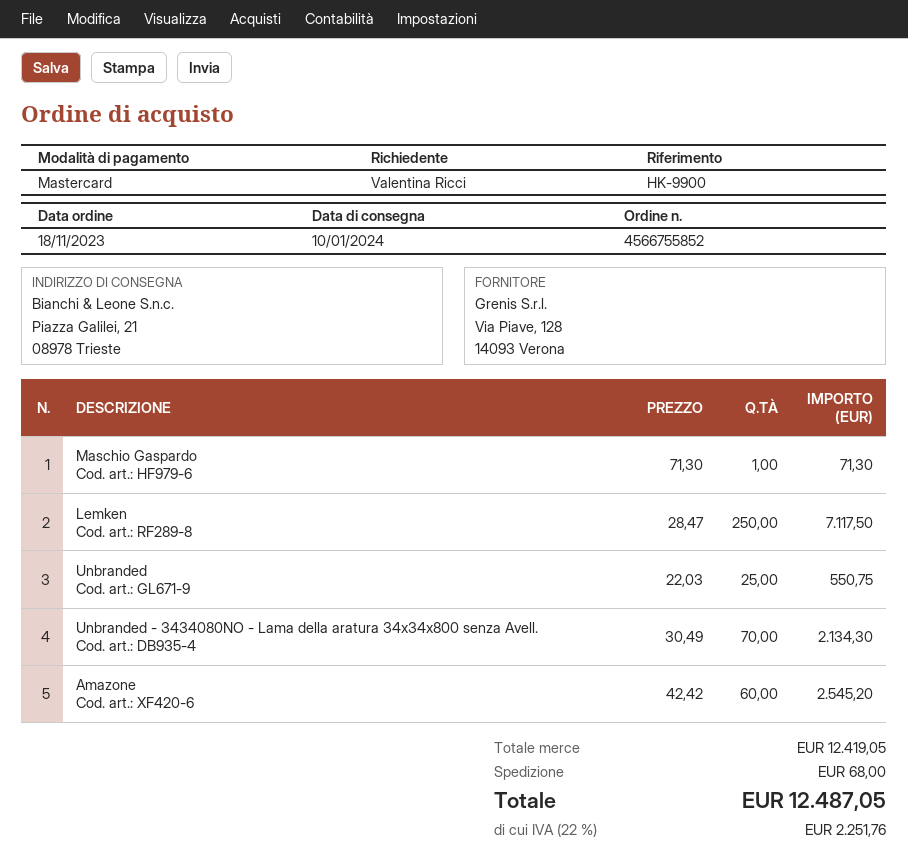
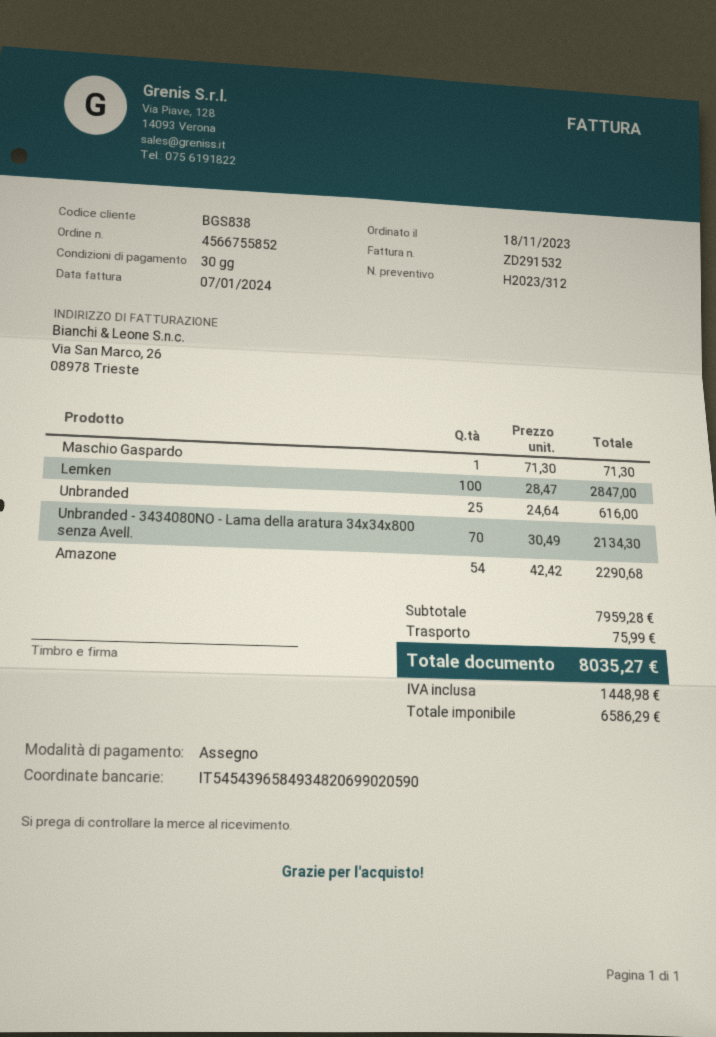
payment method: Mastercard -> cheque
Lemken: 250 x 28.47 = 7117.50 -> 100 x 28.47 = 2847.00
Unbranded: 25 x 22.03 = 550.75 -> 25 x 24.64 = 616.00
Amazone: 60 x 42.42 = 2545.20 -> 54 x 42.42 = 2290.68
subtotal: 12419.05 -> 7959.28
shipping: 68.00 -> 75.99
tax: 2251.76 -> 1448.98
total: 12487.05 -> 8035.27

